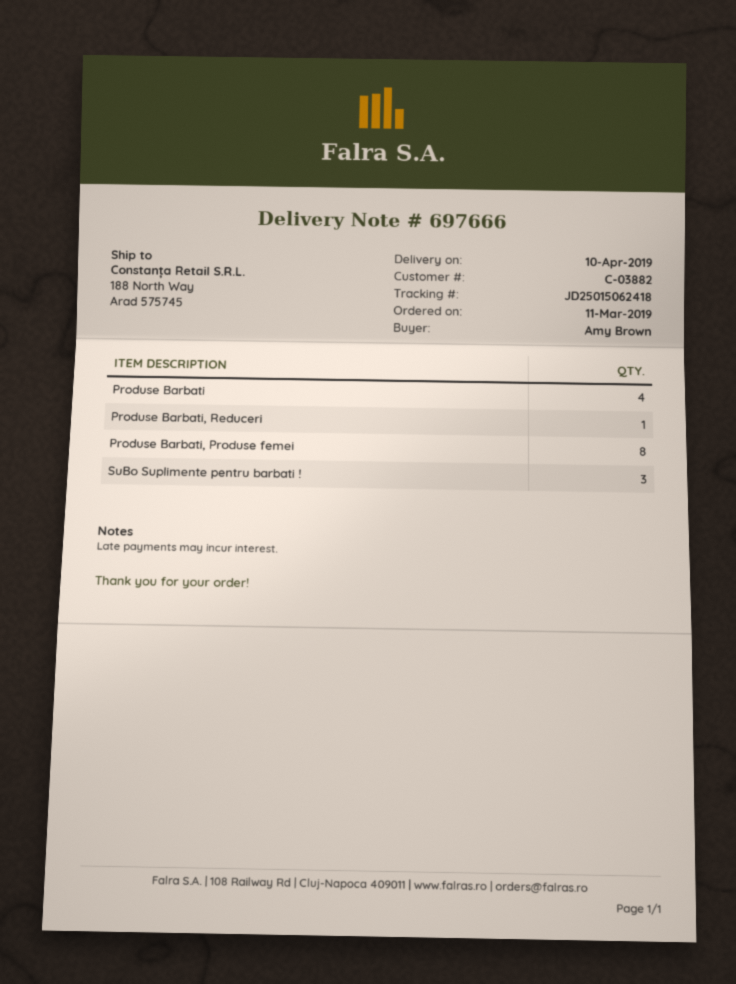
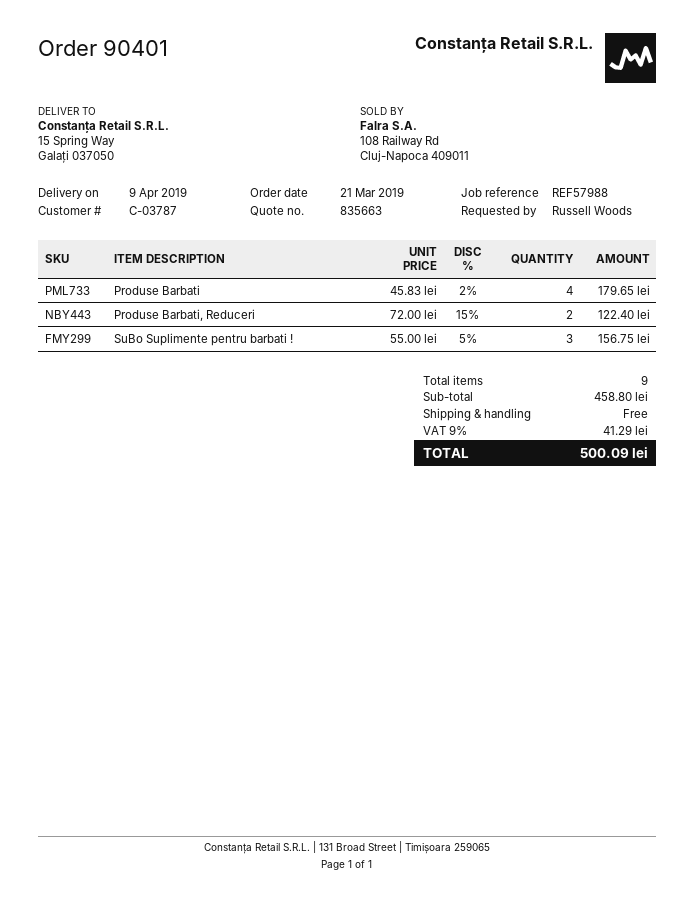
order date: 2019-03-11 -> 2019-03-21
delivery date: 2019-04-10 -> 2019-04-09
customer number: C-03882 -> C-03787
ordered by: Amy Brown -> Russell Woods
ship to: 188 North Way, Arad 575745 -> 15 Spring Way, Galați 037050
Produse Barbati, Reduceri: 1 -> 2
Produse Barbati, Produse femei: 8 -> none

